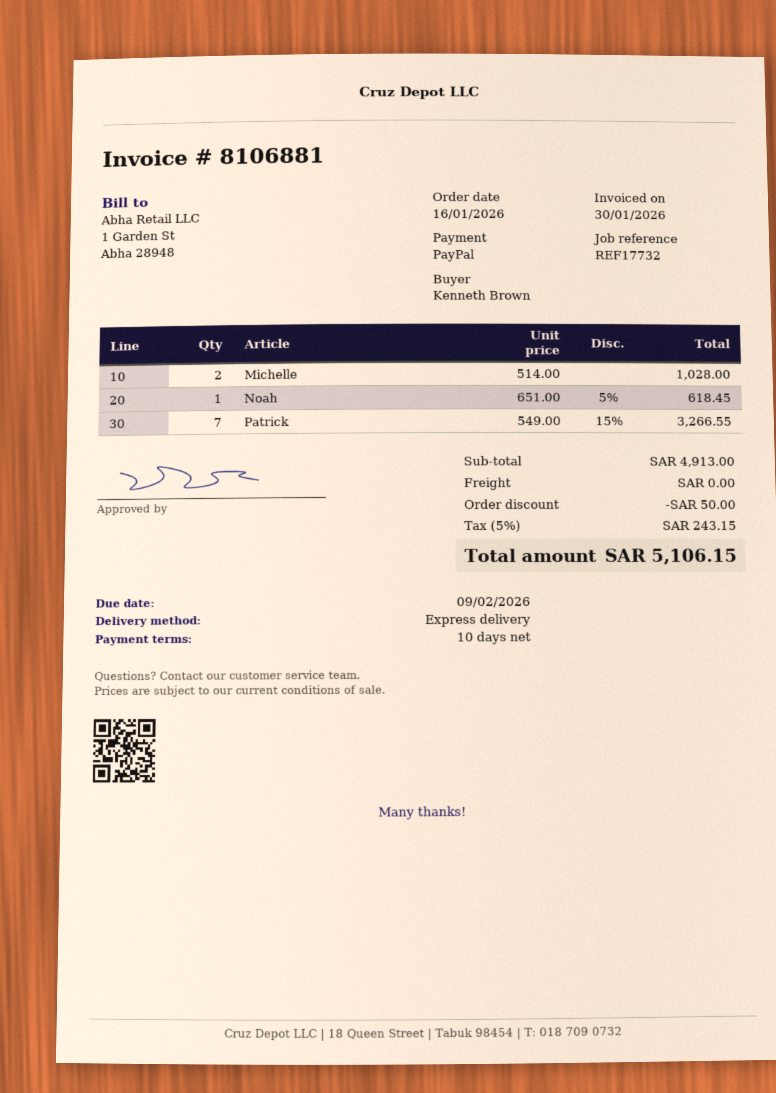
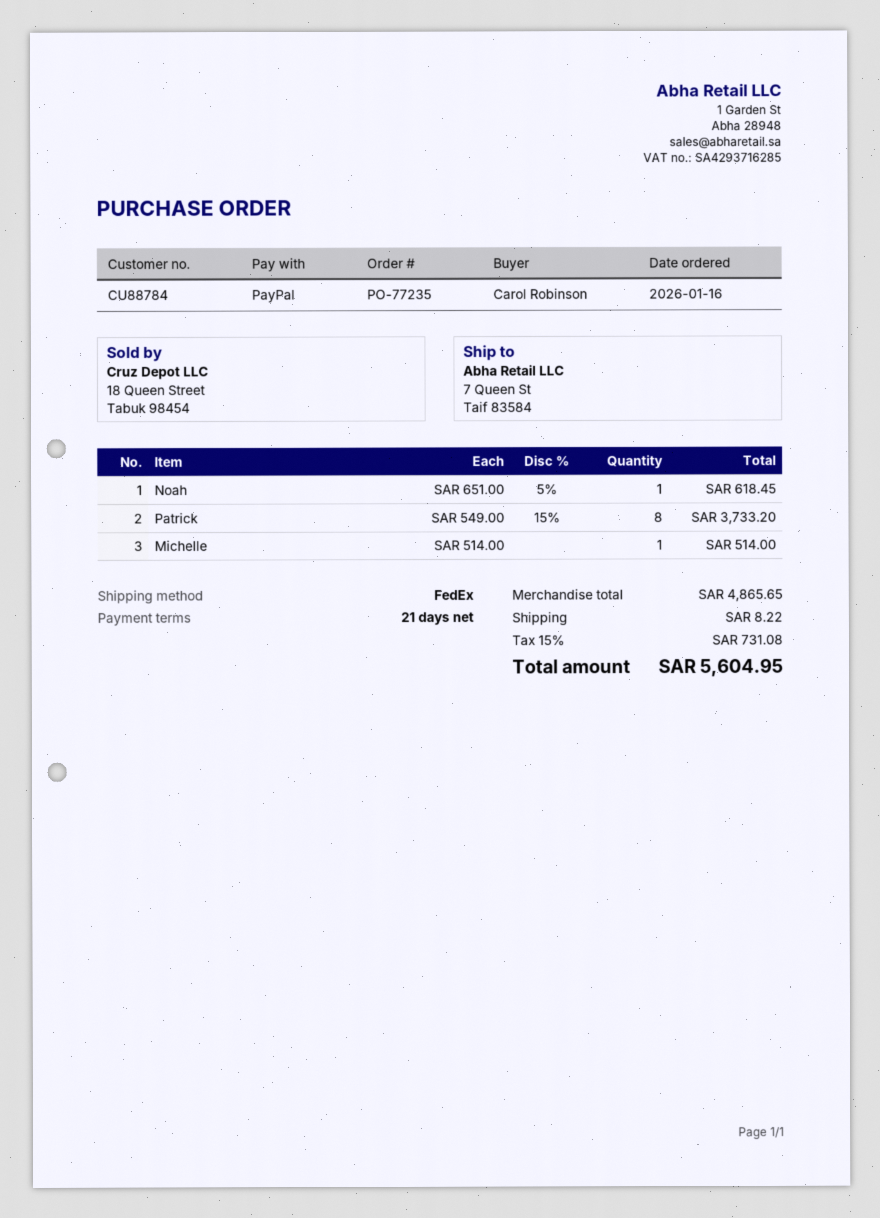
payment terms: 10 days -> 21 days
ordered by: Kenneth Brown -> Carol Robinson
shipping method: express -> FedEx
Michelle: 2 x 514.00 = 1028.00 -> 1 x 514.00 = 514.00
Patrick: 7 x 549.00 - 15% = 3266.55 -> 8 x 549.00 - 15% = 3733.20
subtotal: 4913.00 -> 4865.65
discount: 50.00 -> none
shipping: 0.00 -> 8.22
tax: 5% = 243.15 -> 15% = 731.08
total: 5106.15 -> 5604.95

